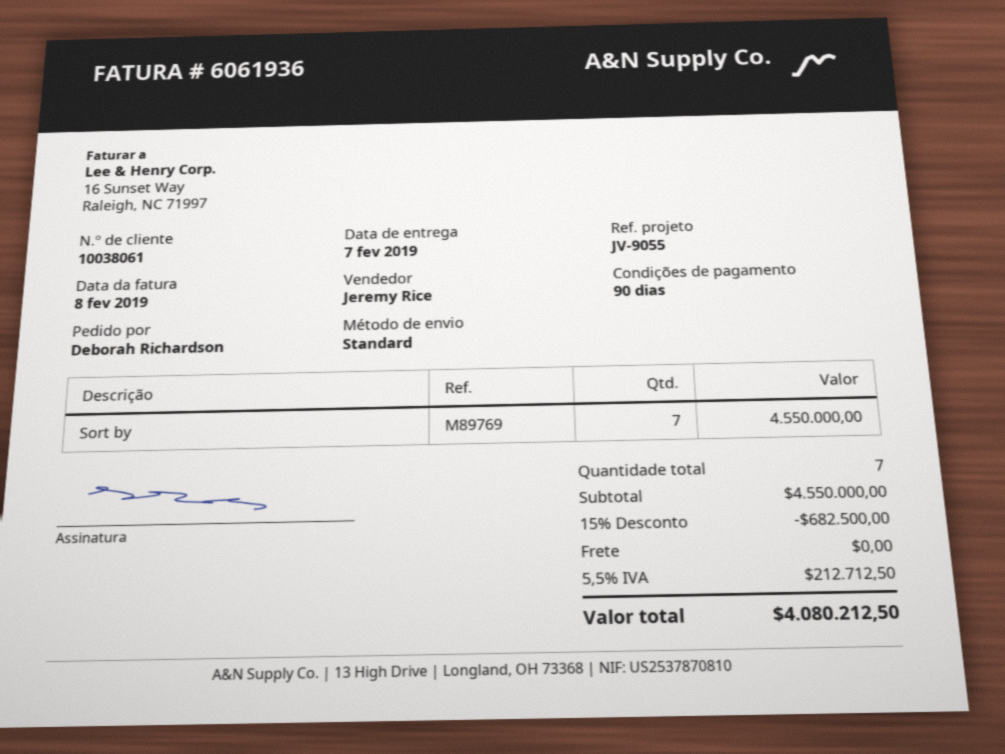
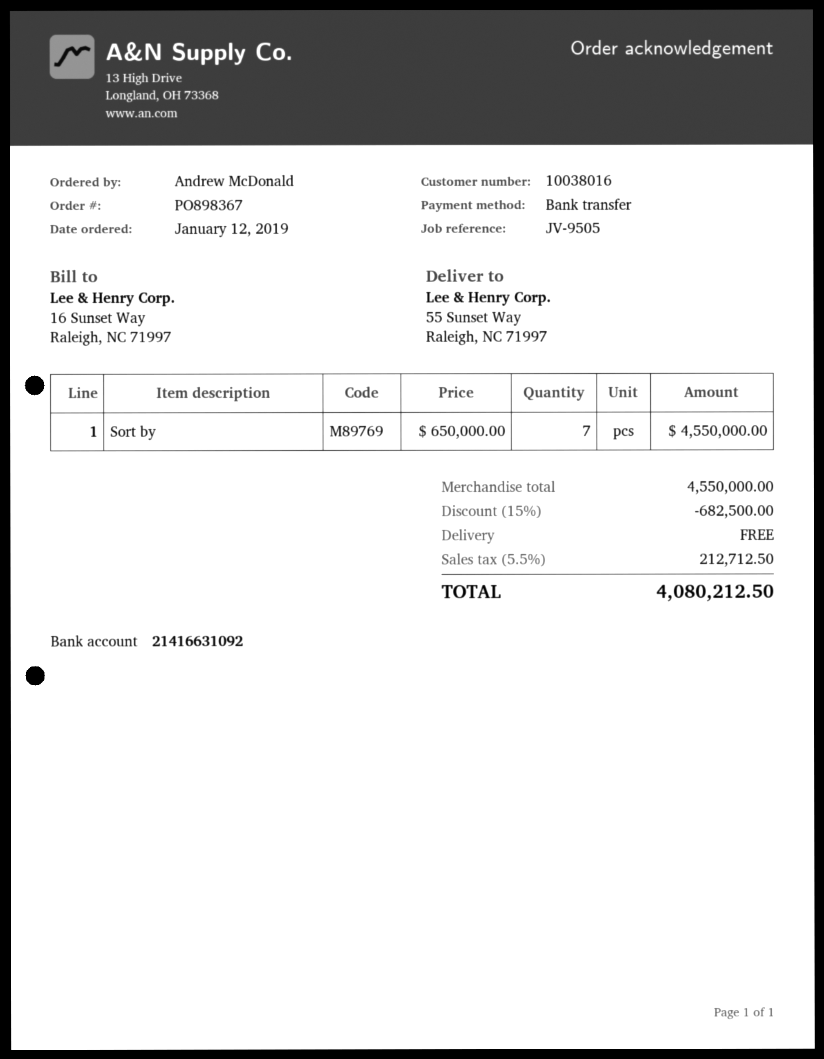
customer number: 10038061 -> 10038016
reference: JV-9055 -> JV-9505
ordered by: Deborah Richardson -> Andrew McDonald

